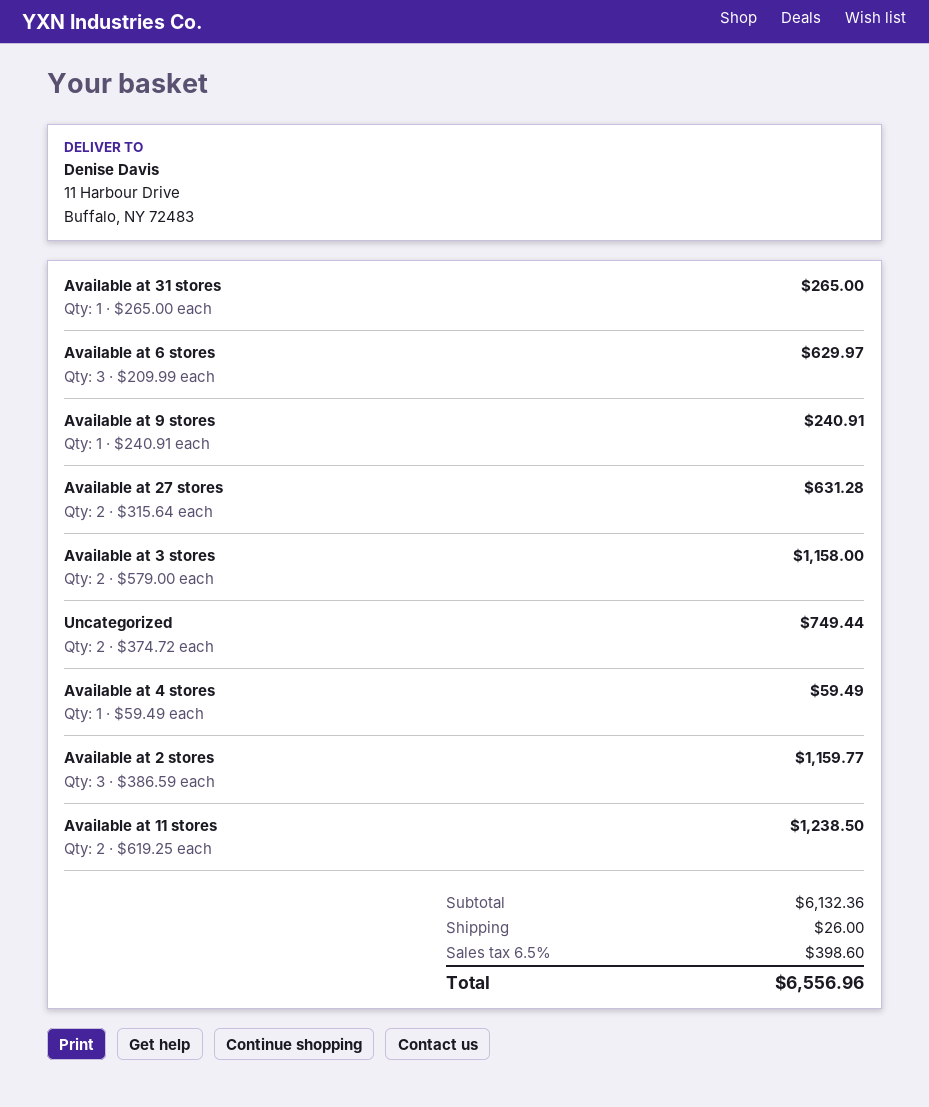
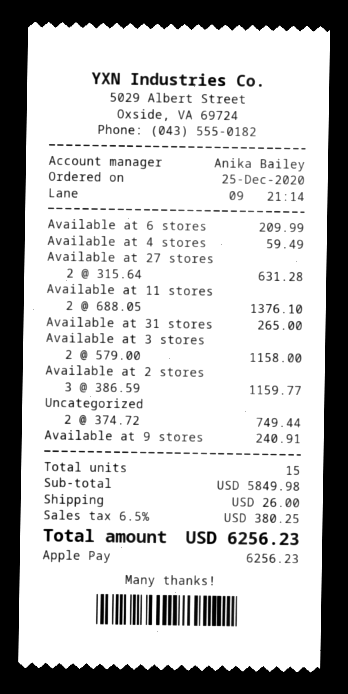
Available at 6 stores: 3 x 209.99 = 629.97 -> 1 x 209.99 = 209.99
Available at 11 stores: 2 x 619.25 = 1238.50 -> 2 x 688.05 = 1376.10
subtotal: 6132.36 -> 5849.98
tax: 6.5% = 398.60 -> 6.5% = 380.25
total: 6556.96 -> 6256.23

